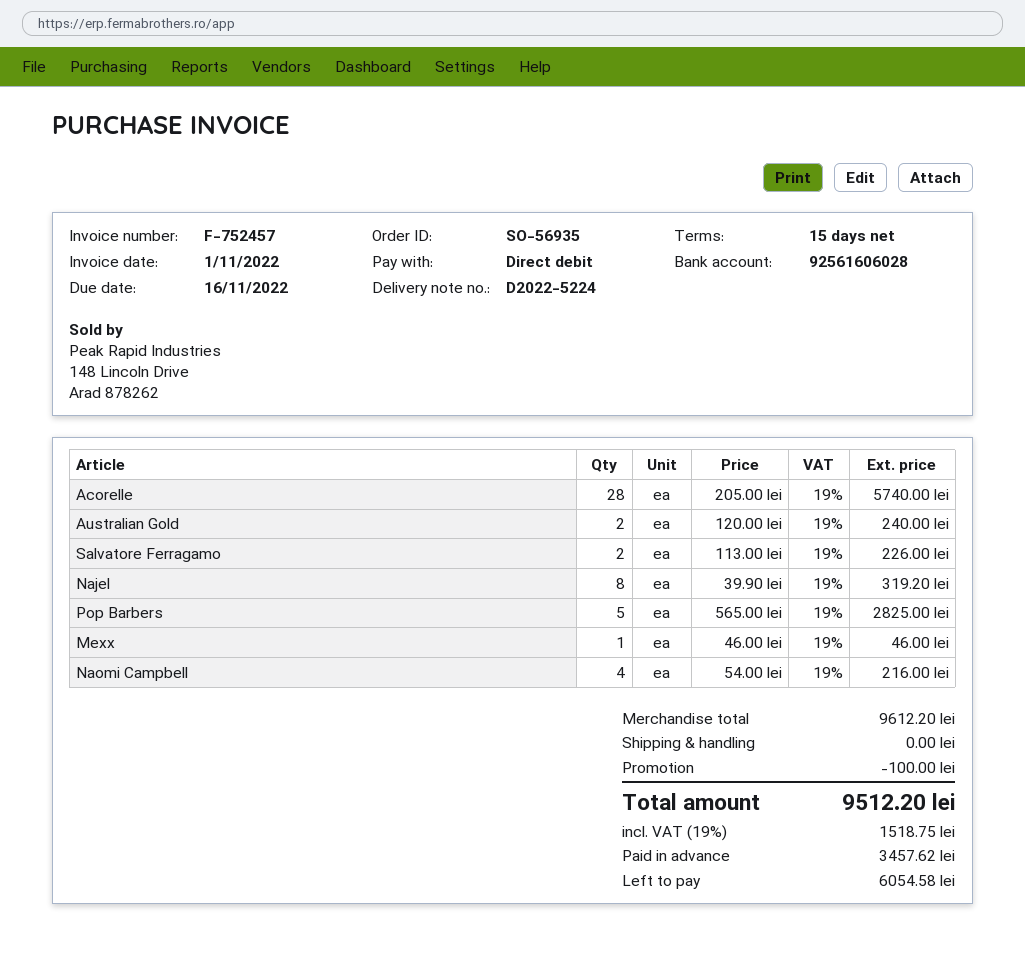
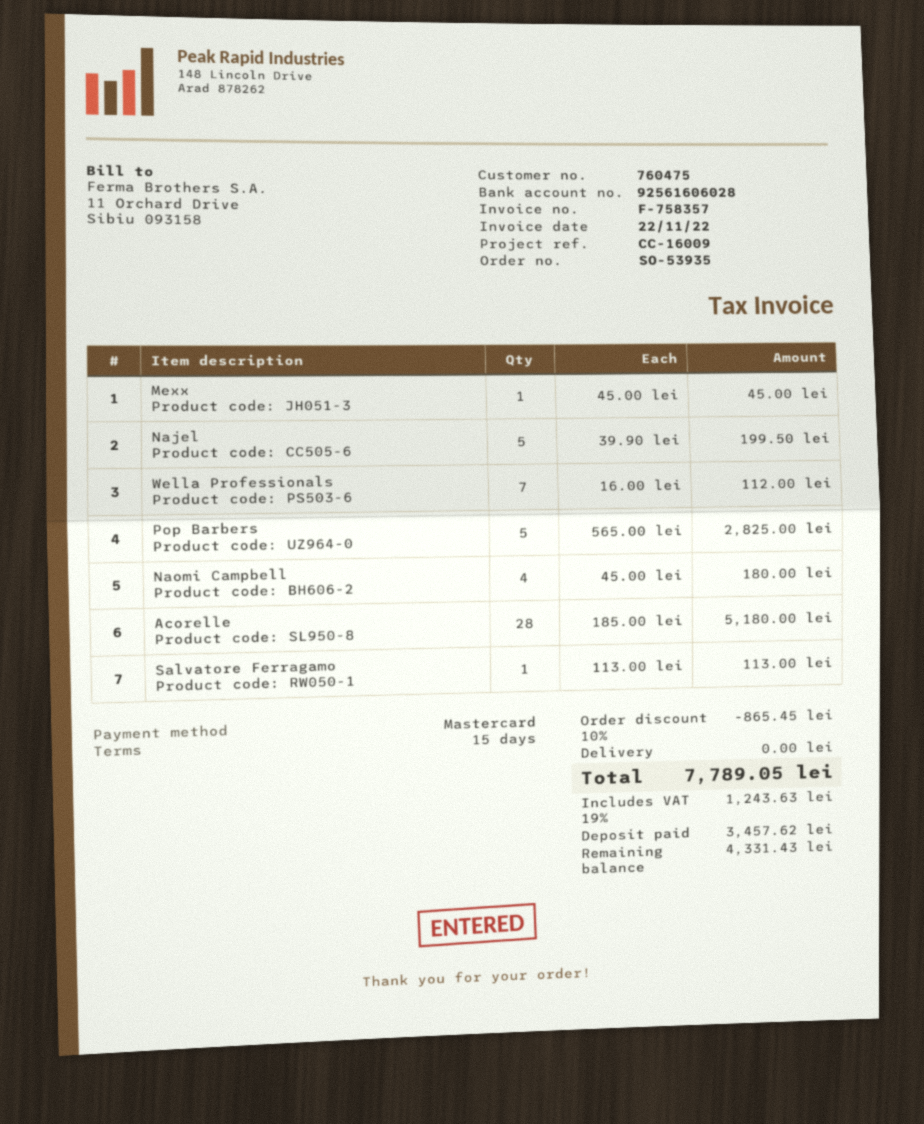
order number: SO-56935 -> SO-53935
invoice number: F-752457 -> F-758357
invoice date: 2022-11-01 -> 2022-11-22
payment method: direct debit -> Mastercard
Acorelle: 28 x 205.00 = 5740.00 -> 28 x 185.00 = 5180.00
Australian Gold: 2 x 120.00 = 240.00 -> none
Salvatore Ferragamo: 2 x 113.00 = 226.00 -> 1 x 113.00 = 113.00
Najel: 8 x 39.90 = 319.20 -> 5 x 39.90 = 199.50
Mexx: 1 x 46.00 = 46.00 -> 1 x 45.00 = 45.00
Naomi Campbell: 4 x 54.00 = 216.00 -> 4 x 45.00 = 180.00
Wella Professionals: none -> 7 x 16.00 = 112.00
discount: 100.00 -> 865.45
tax: 19% = 1518.75 -> 19% = 1243.63
total: 9512.20 -> 7789.05
balance: 6054.58 -> 4331.43

